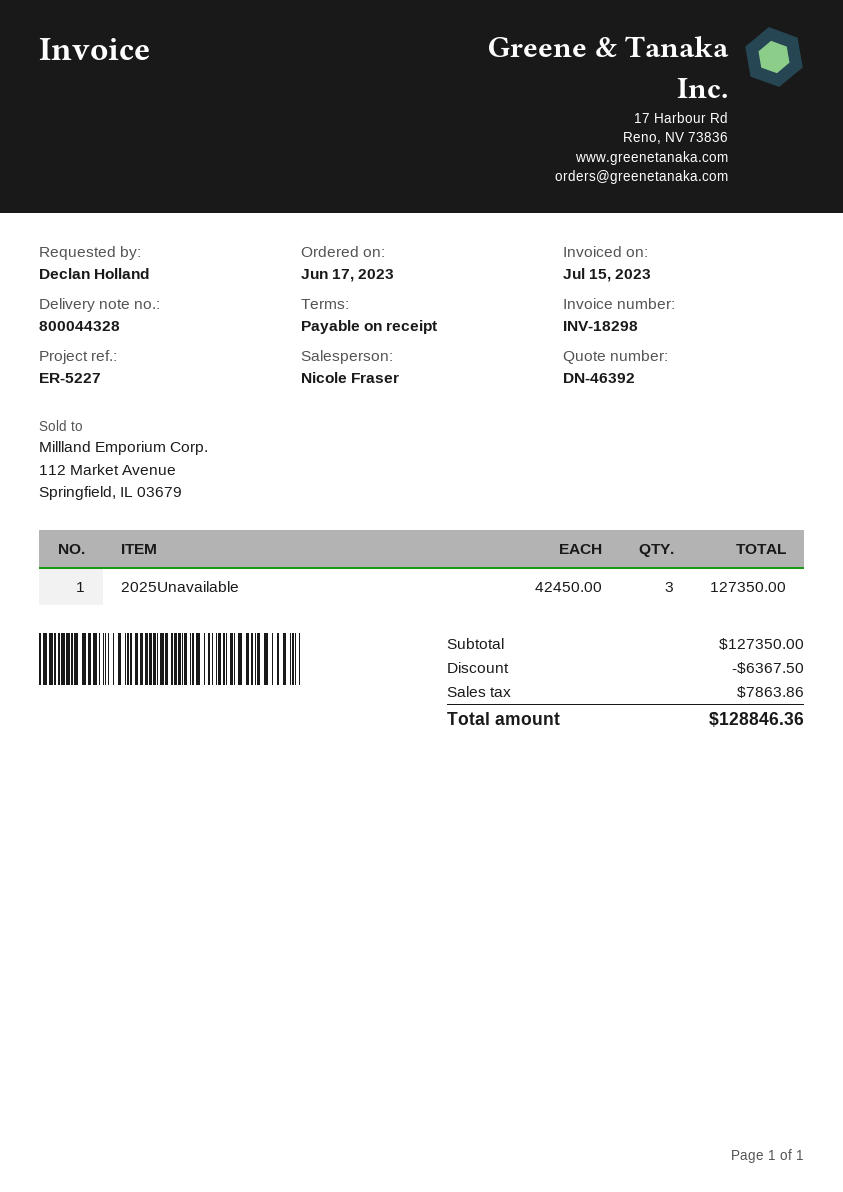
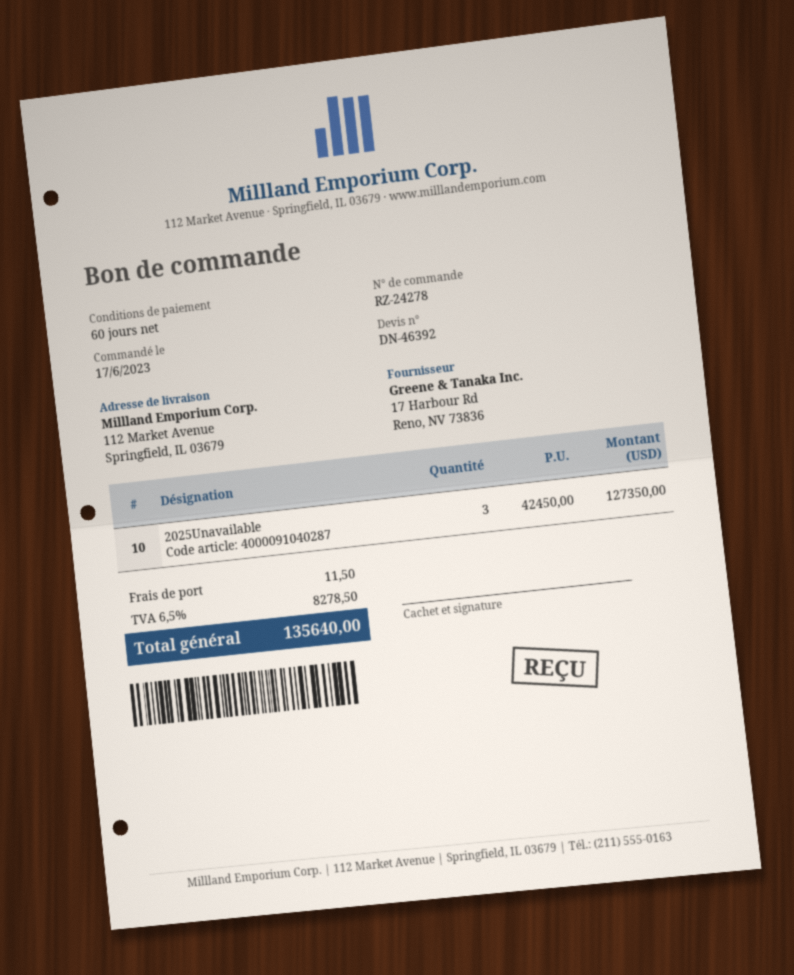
payment terms: on receipt -> 60 days
discount: 6367.50 -> none
shipping: none -> 11.50
tax: 7863.86 -> 8278.50
total: 128846.36 -> 135640.00

